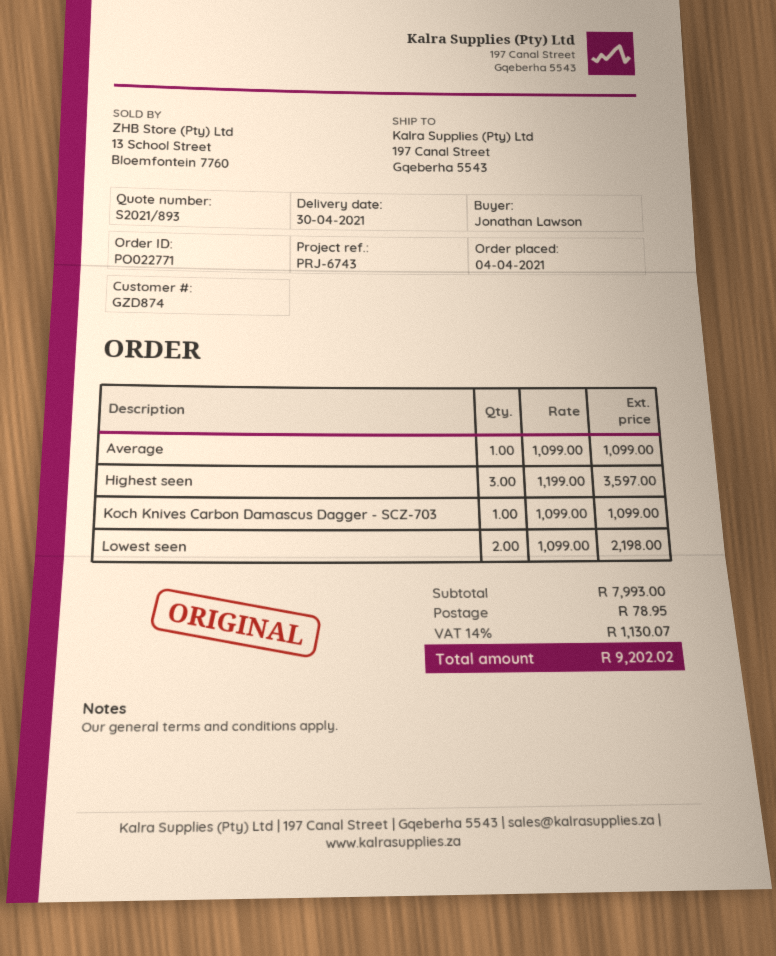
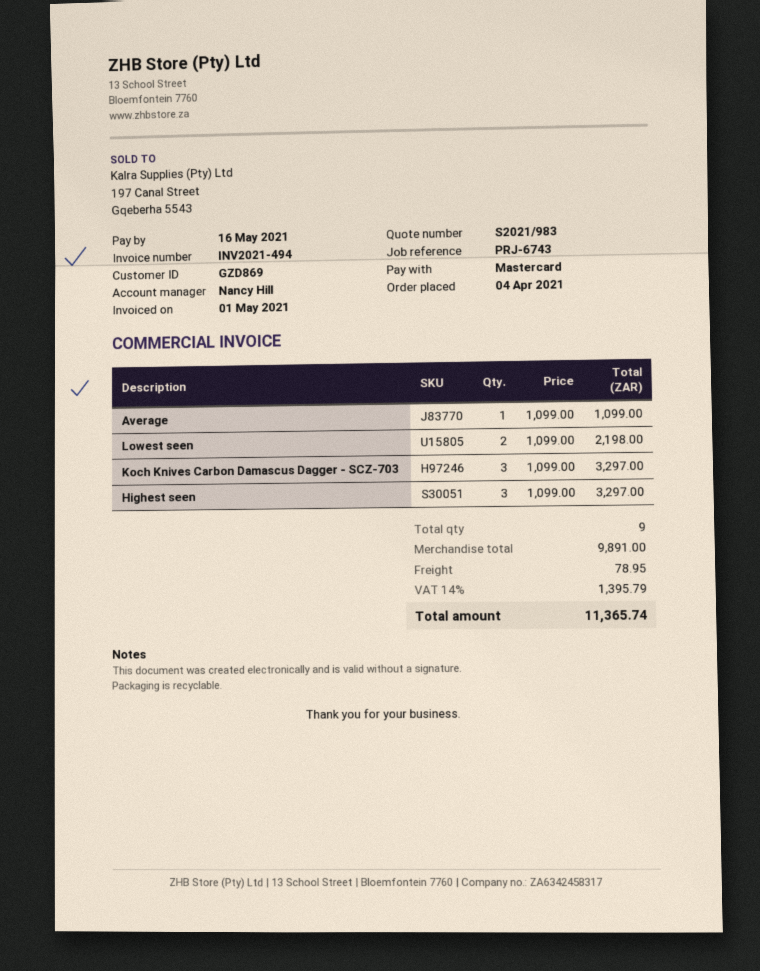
quote number: S2021/893 -> S2021/983
customer number: GZD874 -> GZD869
Highest seen: 3 x 1199.00 = 3597.00 -> 3 x 1099.00 = 3297.00
Koch Knives Carbon Damascus Dagger - SCZ-703: 1 x 1099.00 = 1099.00 -> 3 x 1099.00 = 3297.00
subtotal: 7993.00 -> 9891.00
tax: 14% = 1130.07 -> 14% = 1395.79
total: 9202.02 -> 11365.74

